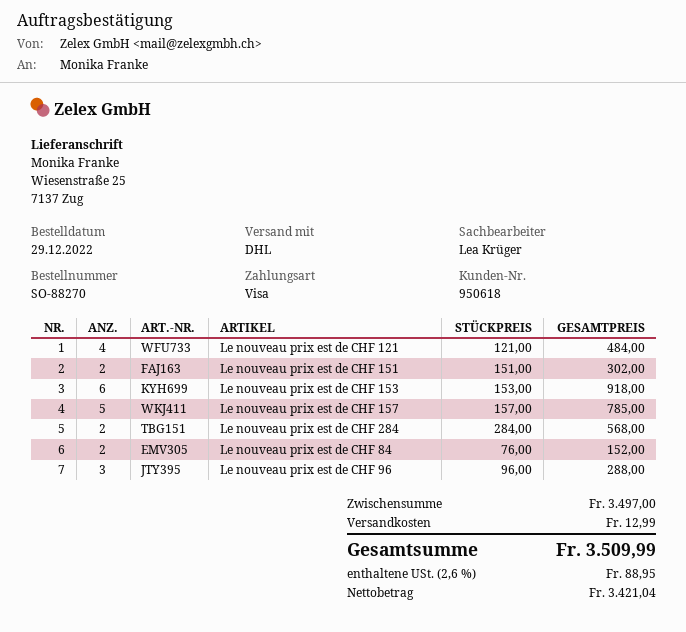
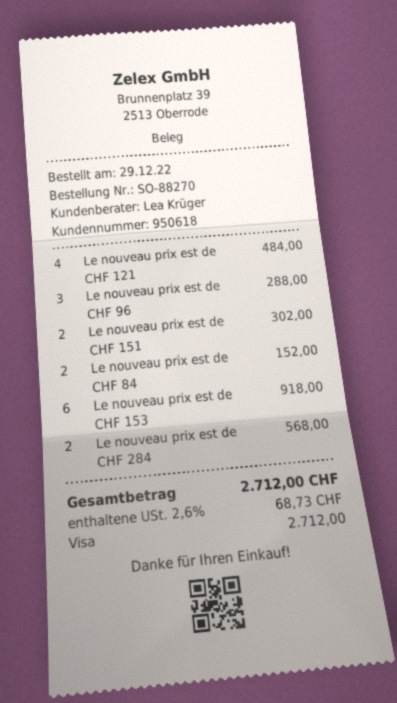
Le nouveau prix est de CHF 157: 5 for 785.00 -> none
shipping: 12.99 -> none
tax: 2.6% = 88.95 -> 2.6% = 68.73
total: 3509.99 -> 2712.00

